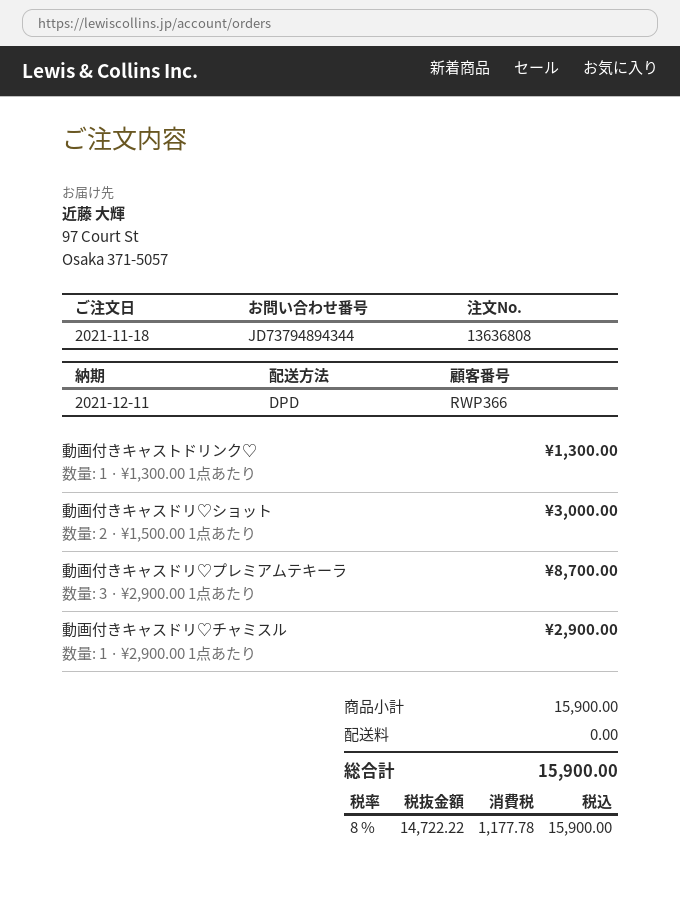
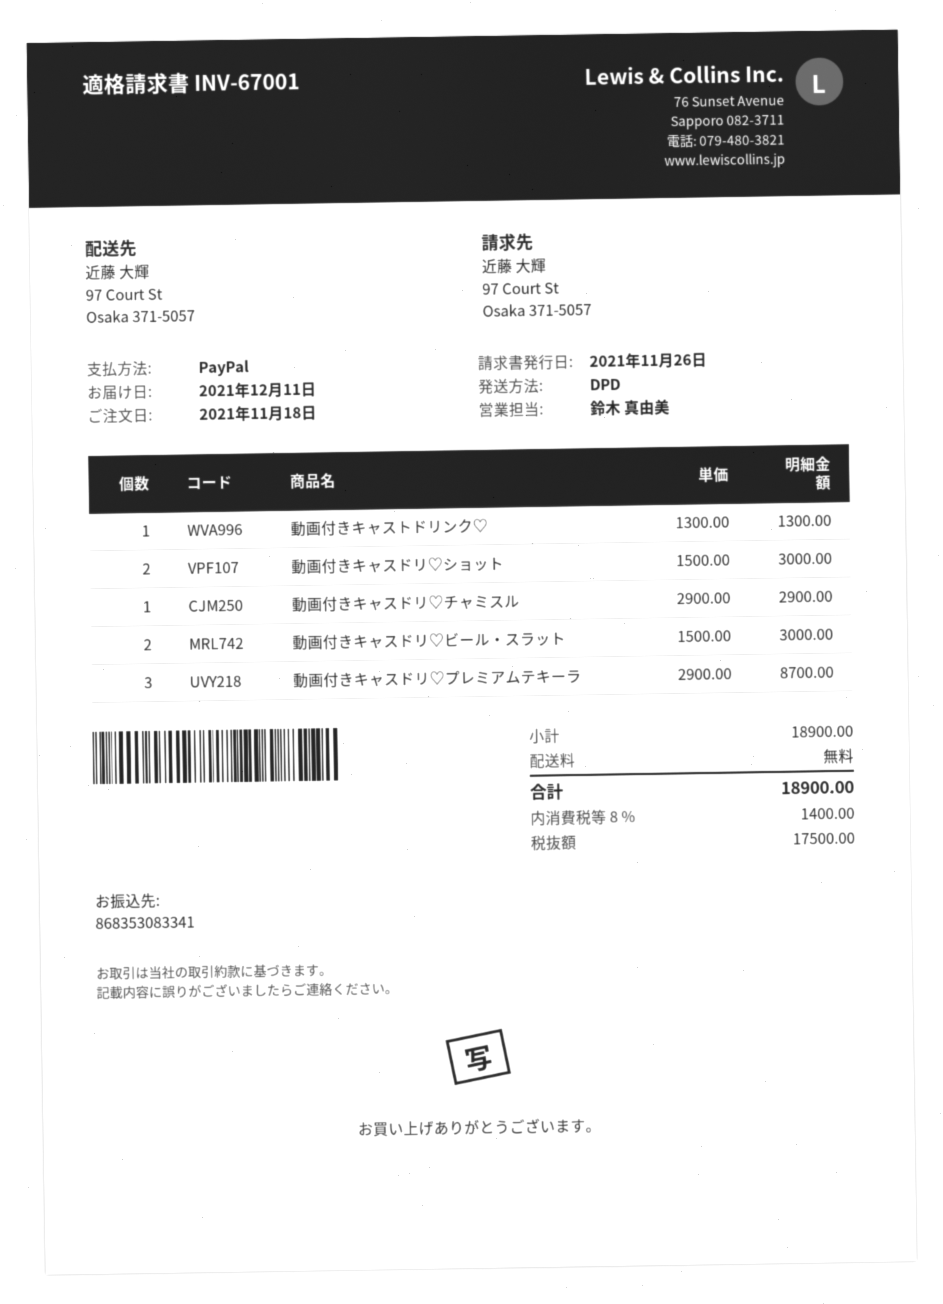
動画付きキャスドリ♡ビール・スラット: none -> 2 x 1500.00 = 3000.00
subtotal: 15900.00 -> 18900.00
net: 14722.22 -> 17500.00
tax: 8% = 1177.78 -> 8% = 1400.00
total: 15900.00 -> 18900.00

